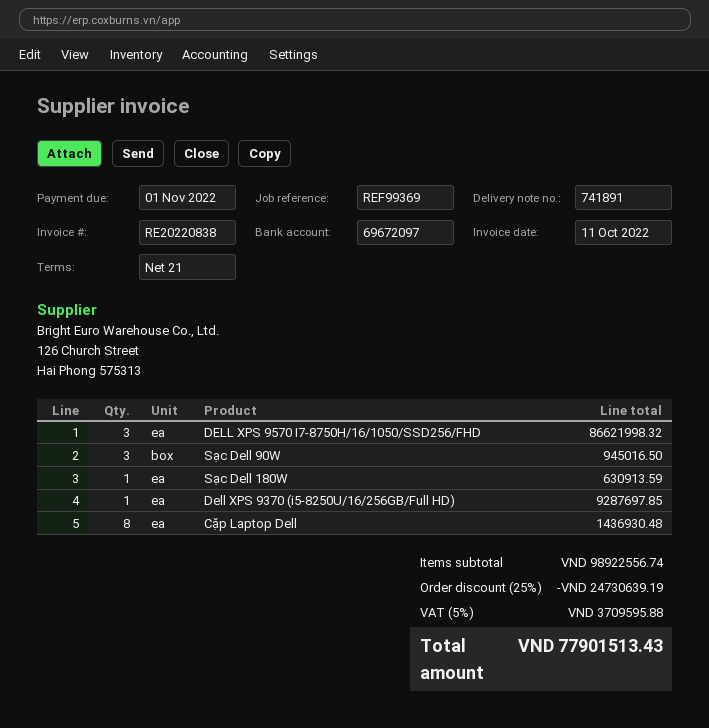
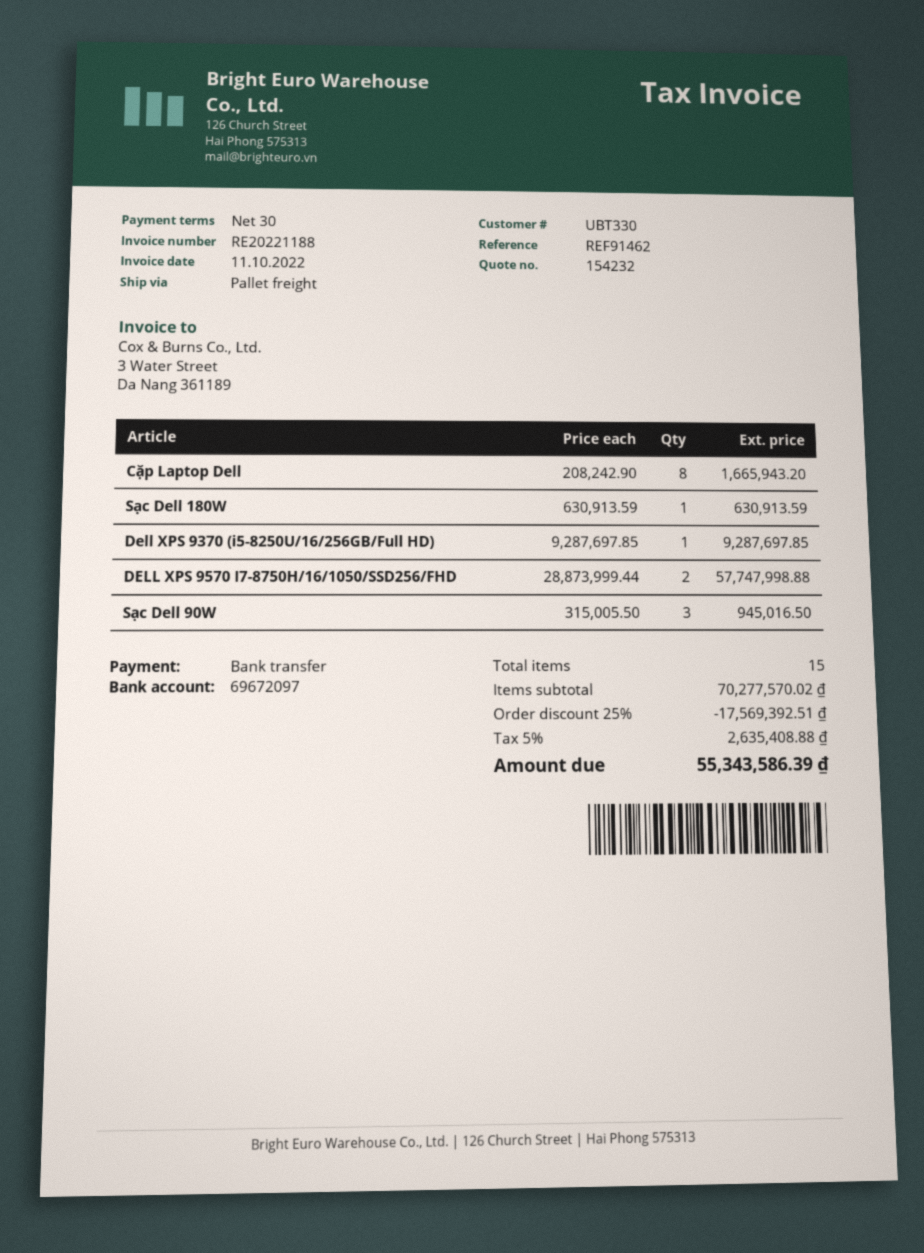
invoice number: RE20220838 -> RE20221188
payment terms: 21 days -> 30 days
reference: REF99369 -> REF91462
DELL XPS 9570 I7-8750H/16/1050/SSD256/FHD: 3 for 86621998.32 -> 2 for 57747998.88
Cặp Laptop Dell: 8 for 1436930.48 -> 8 for 1665943.20
subtotal: 98922556.74 -> 70277570.02
discount: 25% = 24730639.19 -> 25% = 17569392.51
tax: 5% = 3709595.88 -> 5% = 2635408.88
total: 77901513.43 -> 55343586.39

